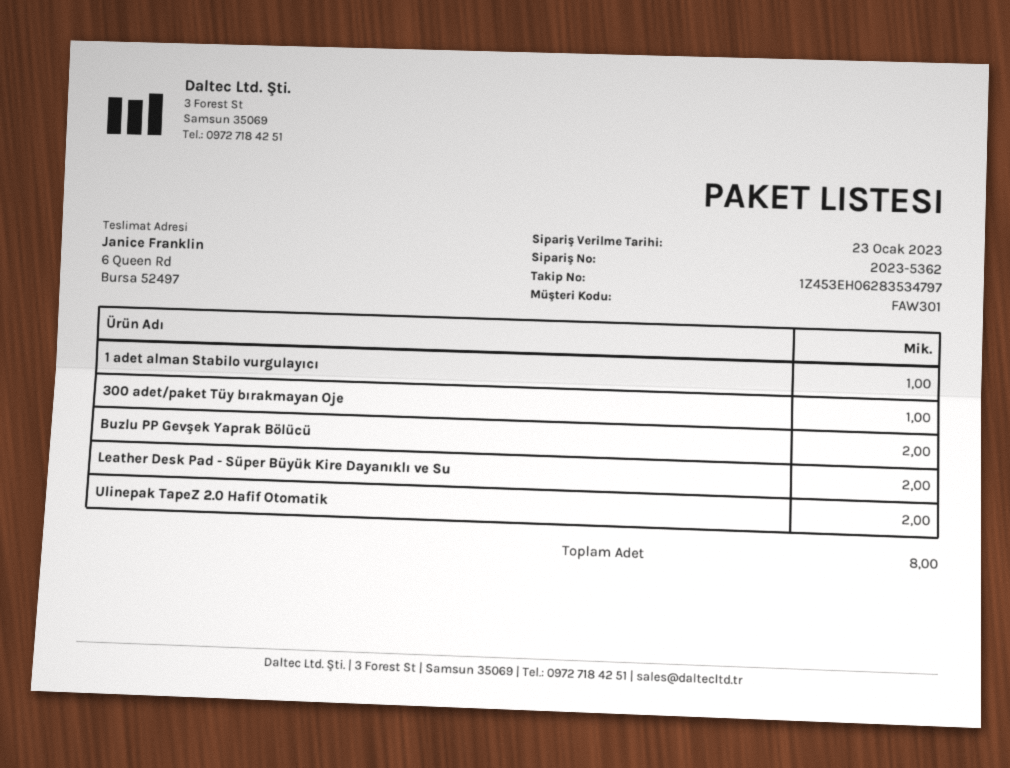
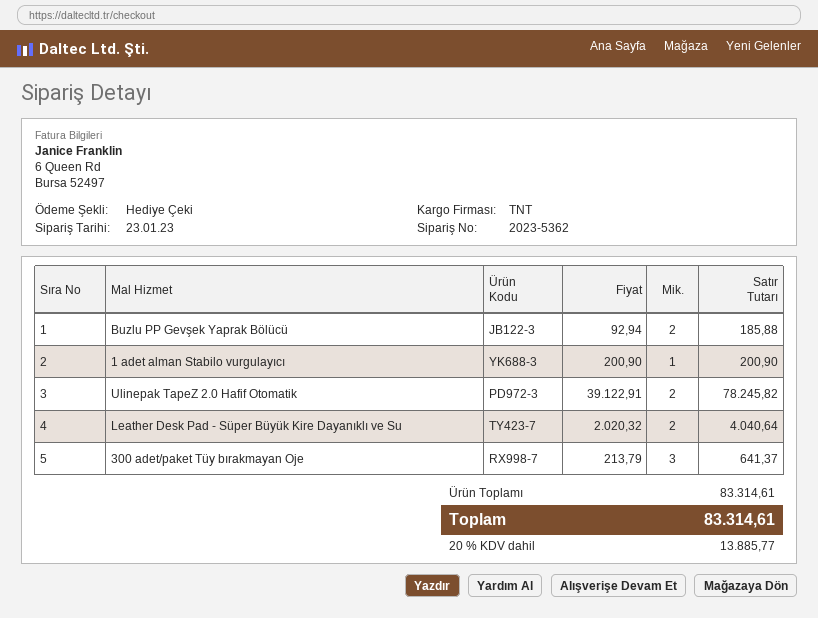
300 adet/paket Tüy bırakmayan Oje: 1 -> 3

